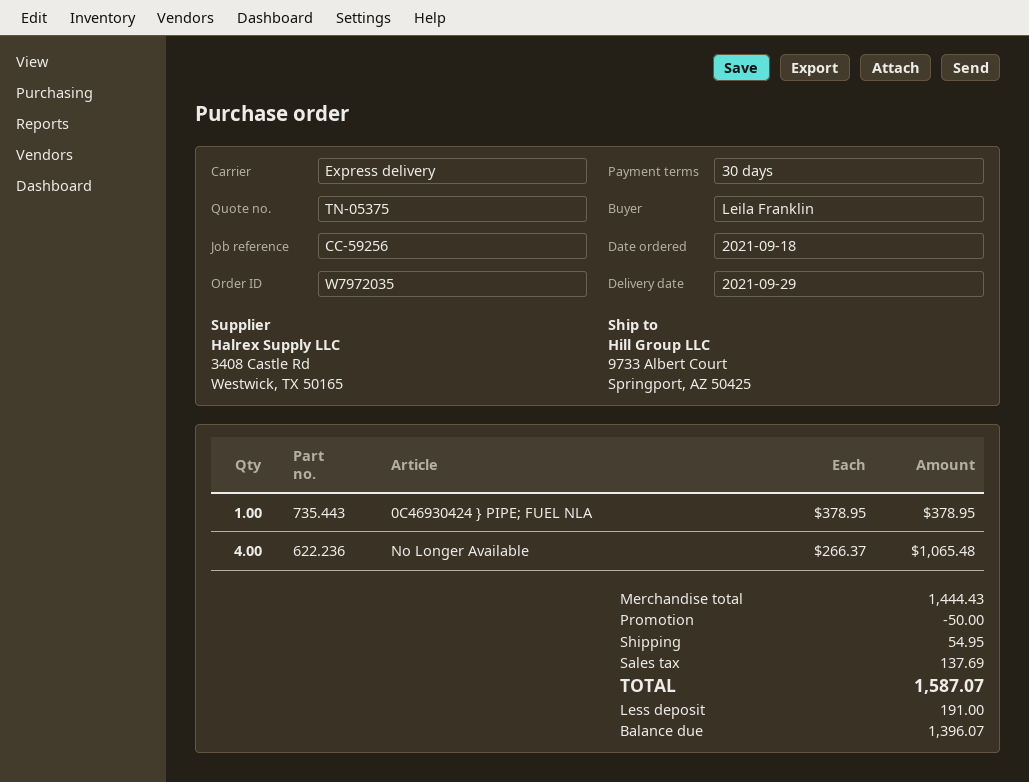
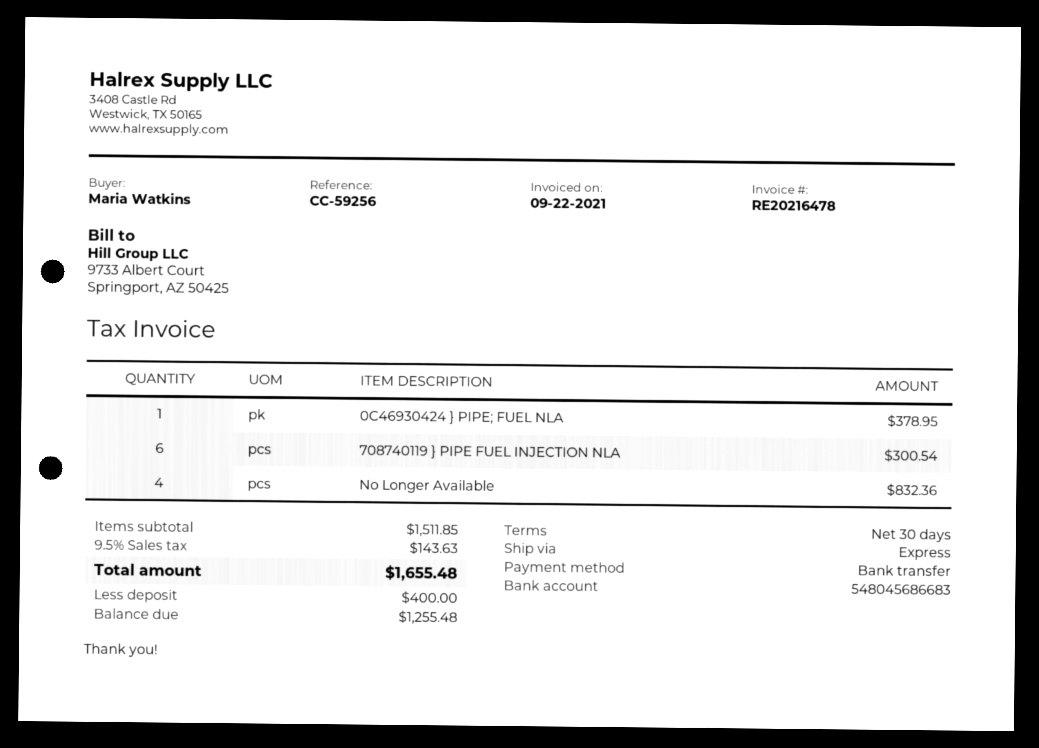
ordered by: Leila Franklin -> Maria Watkins
No Longer Available: 4 for 1065.48 -> 4 for 832.36
708740119 } PIPE FUEL INJECTION NLA: none -> 6 for 300.54
subtotal: 1444.43 -> 1511.85
discount: 50.00 -> none
shipping: 54.95 -> none
tax: 137.69 -> 143.63
total: 1587.07 -> 1655.48
deposit: 191.00 -> 400.00
balance: 1396.07 -> 1255.48

